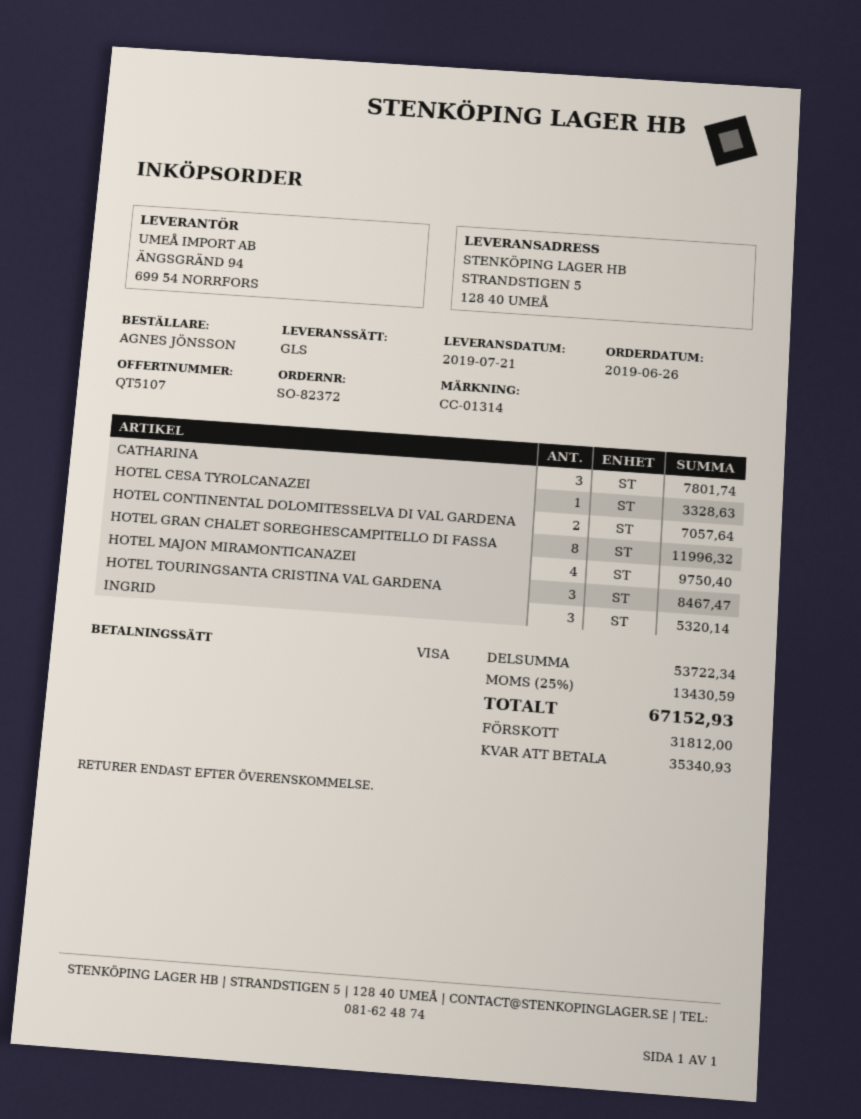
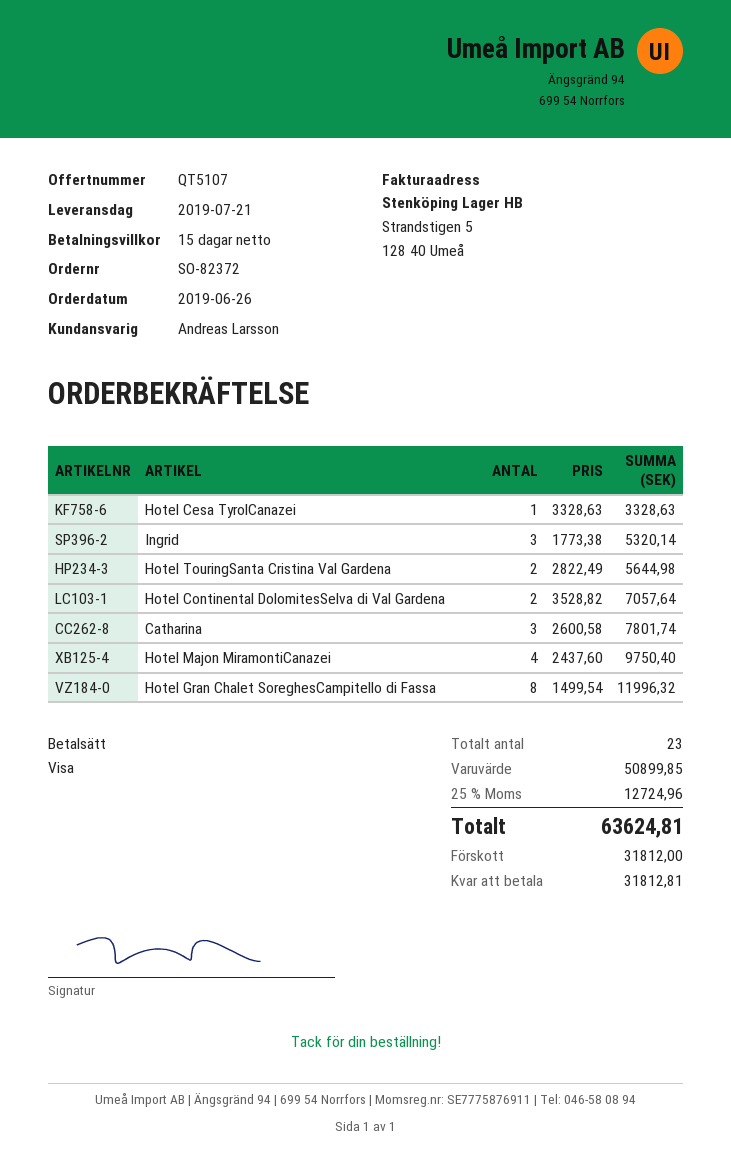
HOTEL TOURINGSANTA CRISTINA VAL GARDENA: 3 for 8467.47 -> 2 for 5644.98
subtotal: 53722.34 -> 50899.85
tax: 25% = 13430.59 -> 25% = 12724.96
total: 67152.93 -> 63624.81
balance: 35340.93 -> 31812.81

